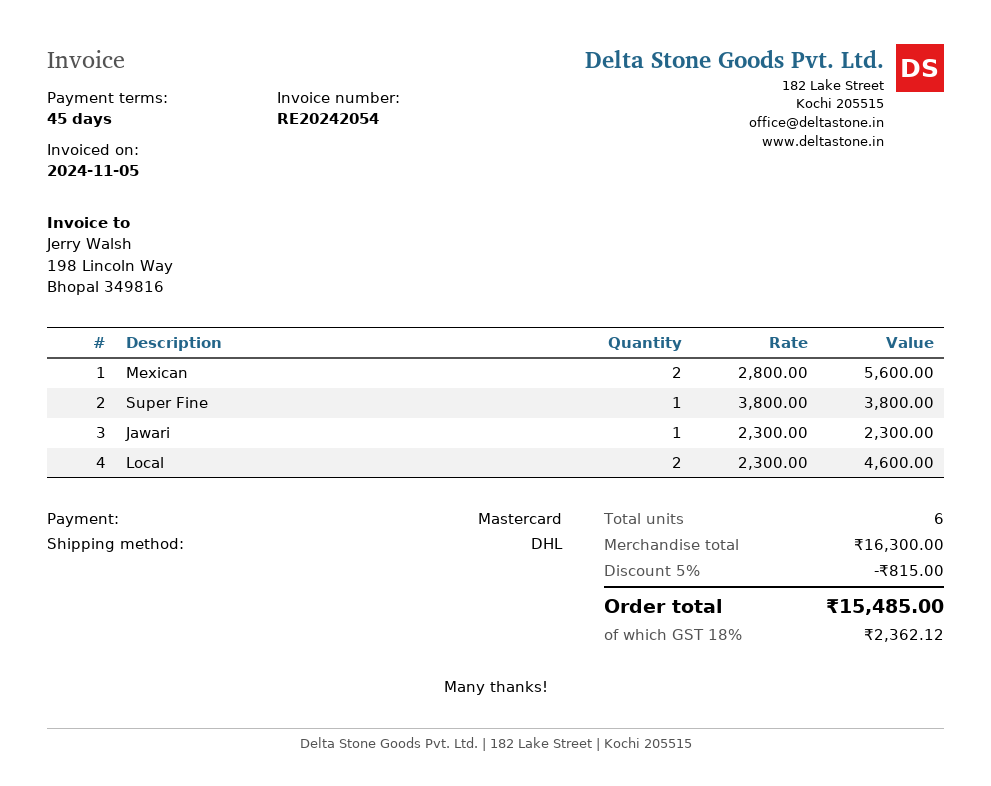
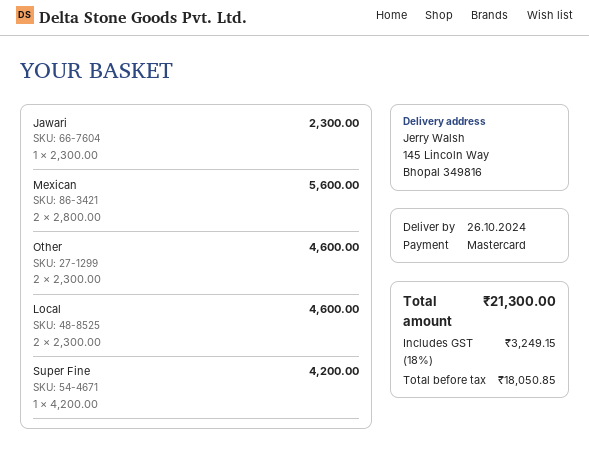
Super Fine: 1 x 3800.00 = 3800.00 -> 1 x 4200.00 = 4200.00
Other: none -> 2 x 2300.00 = 4600.00
discount: 5% = 815.00 -> none
tax: 18% = 2362.12 -> 18% = 3249.15
total: 15485.00 -> 21300.00

